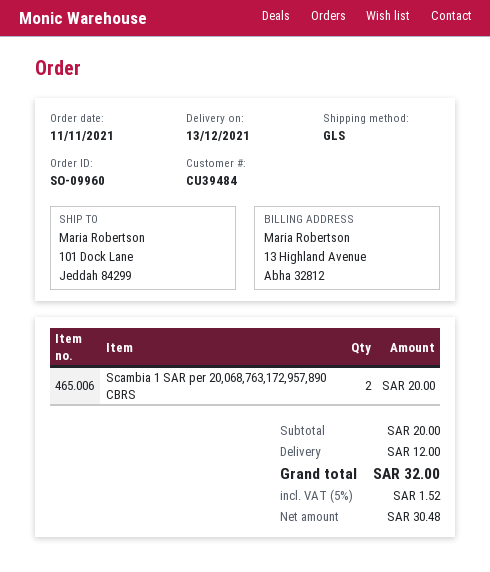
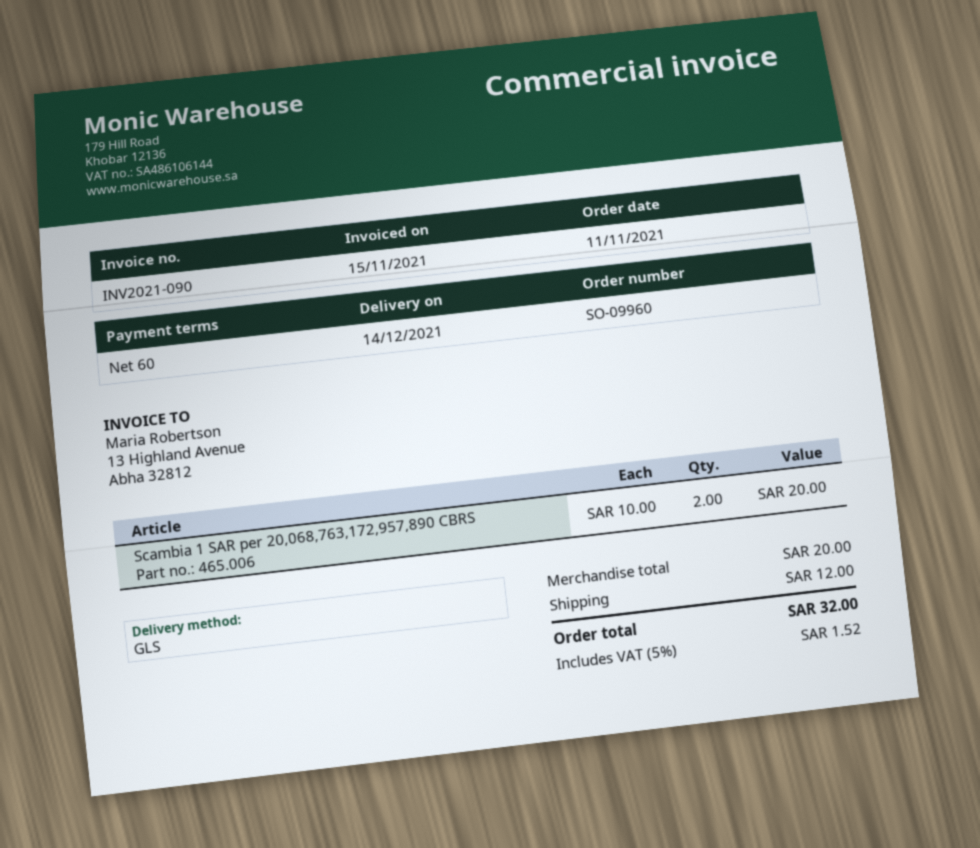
delivery date: 2021-12-13 -> 2021-12-14

